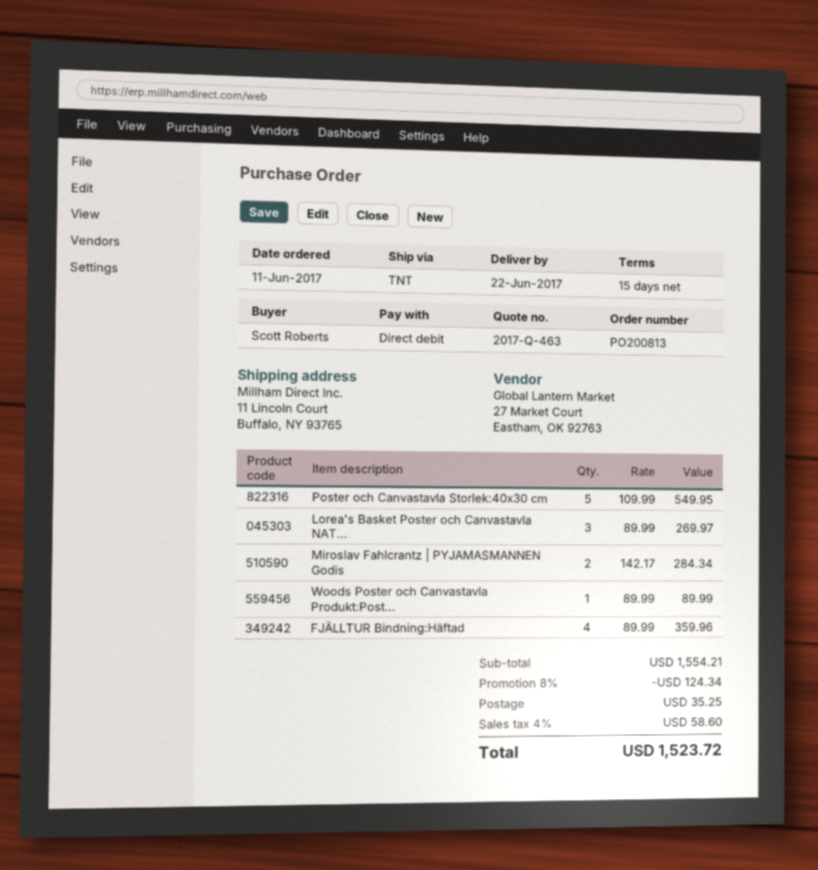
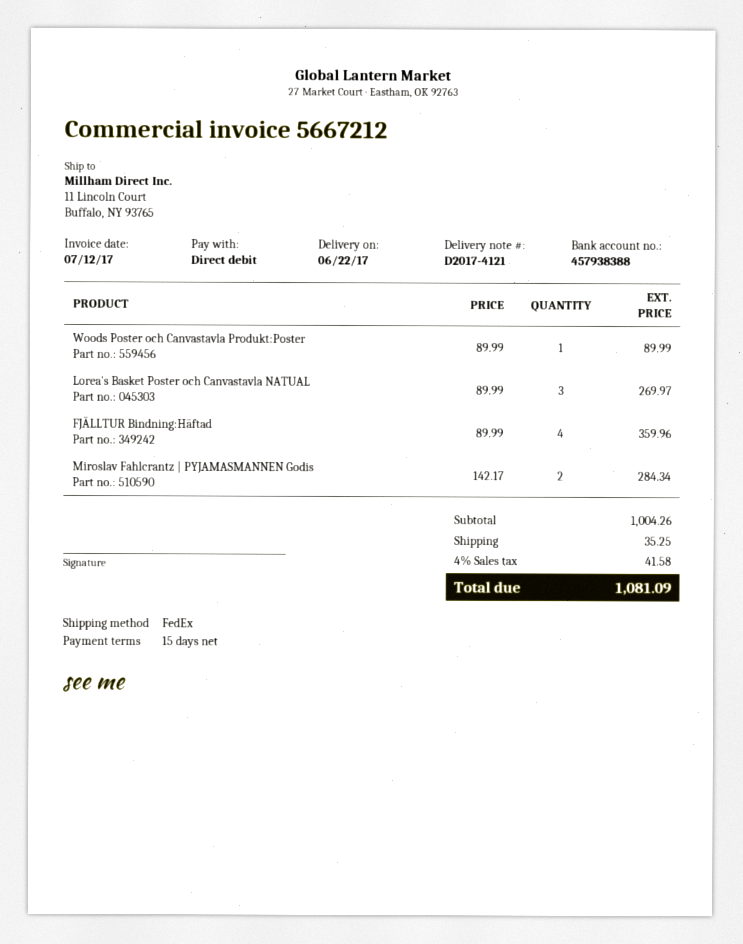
shipping method: TNT -> FedEx
Poster och Canvastavla Storlek:40x30 cm: 5 x 109.99 = 549.95 -> none
subtotal: 1554.21 -> 1004.26
discount: 8% = 124.34 -> none
tax: 4% = 58.60 -> 4% = 41.58
total: 1523.72 -> 1081.09

